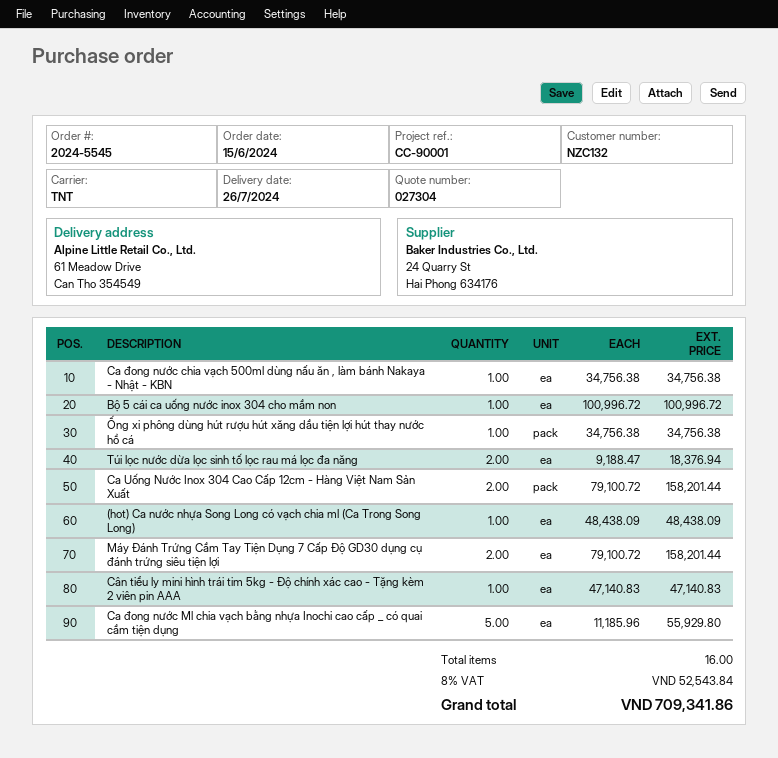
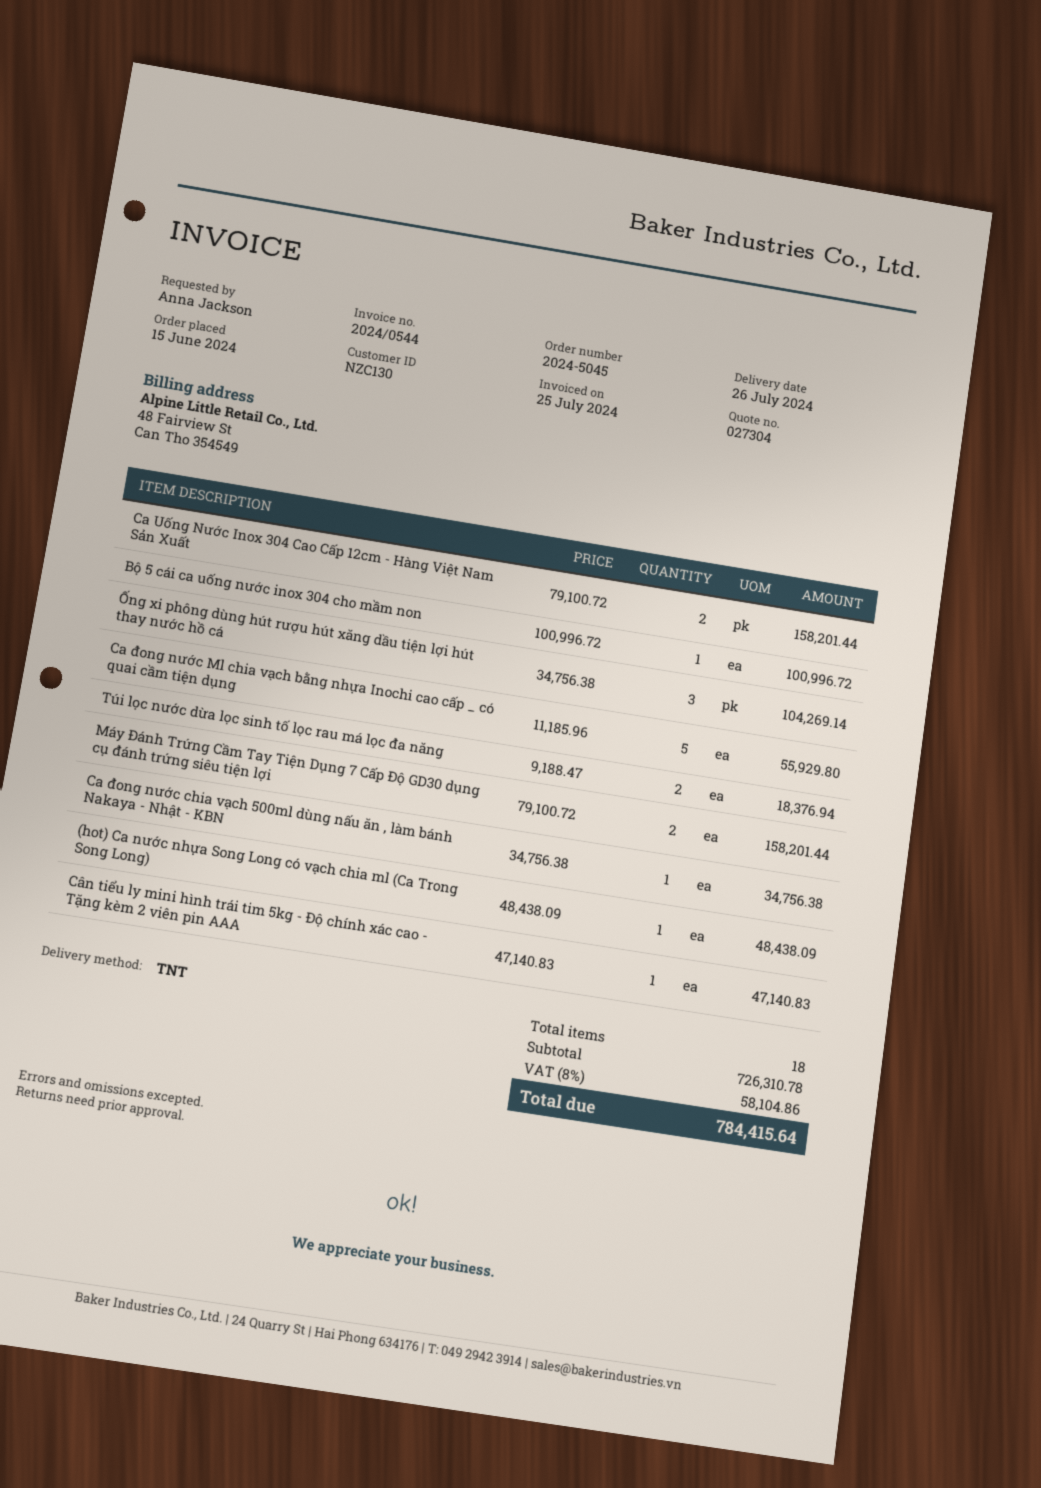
order number: 2024-5545 -> 2024-5045
customer number: NZC132 -> NZC130
Ống xi phông dùng hút rượu hút xăng dầu tiện lợi hút thay nước hồ cá: 1 x 34756.38 = 34756.38 -> 3 x 34756.38 = 104269.14
total quantity: 16 -> 18
tax: 8% = 52543.84 -> 8% = 58104.86
total: 709341.86 -> 784415.64

